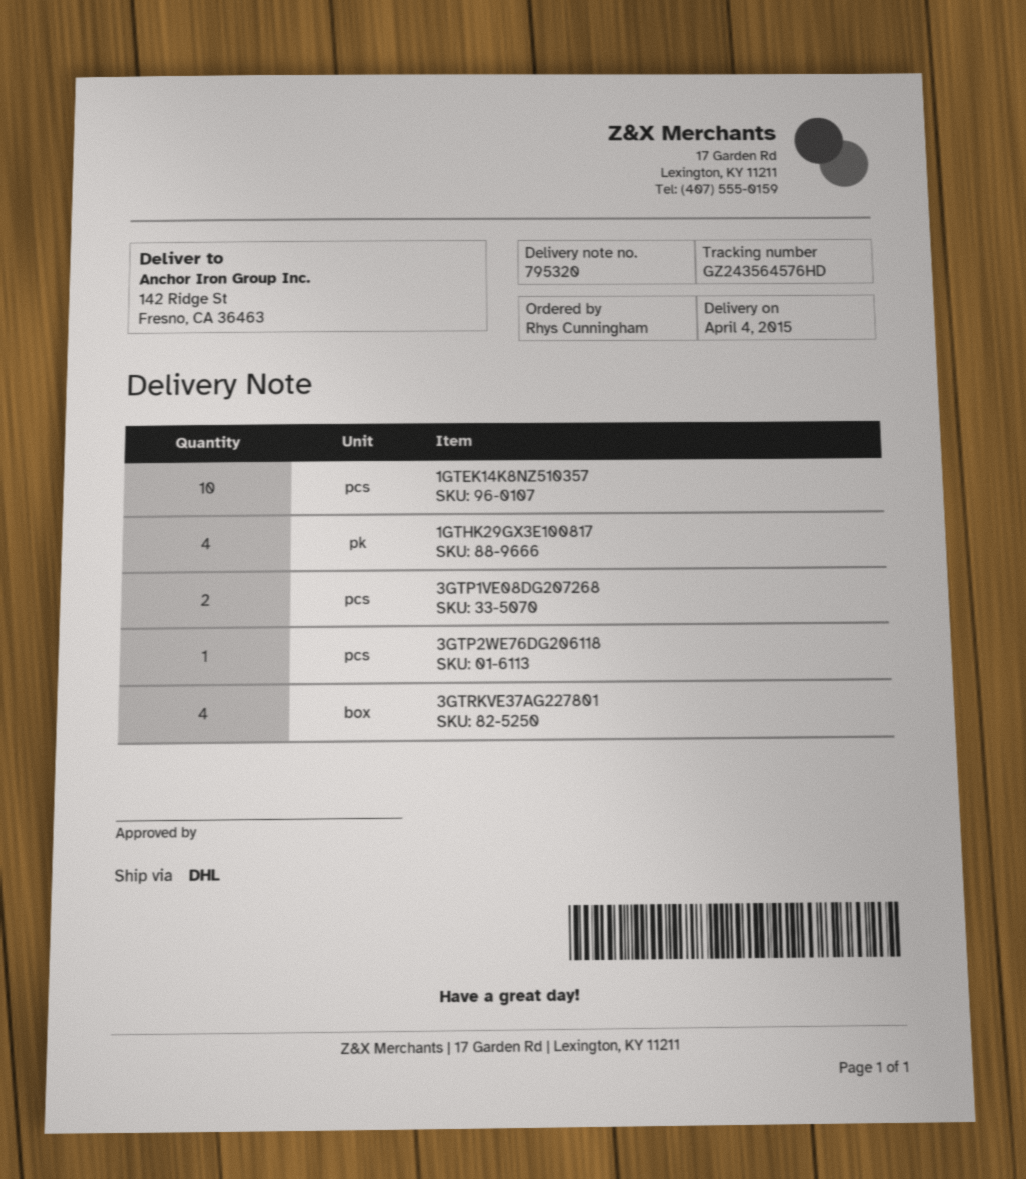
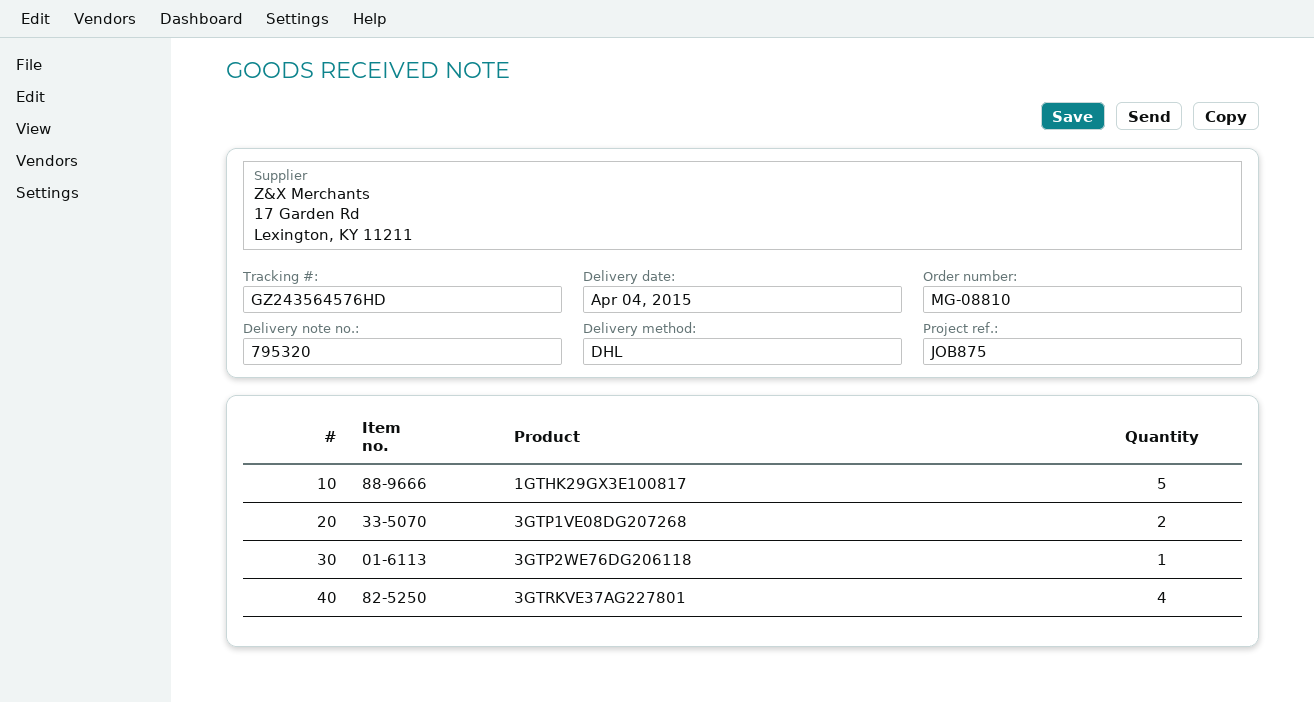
1GTEK14K8NZ510357: 10 -> none
1GTHK29GX3E100817: 4 -> 5

